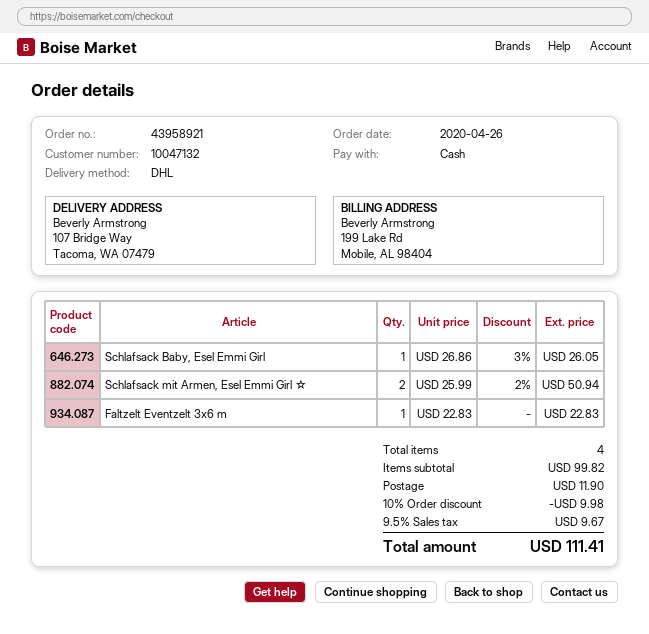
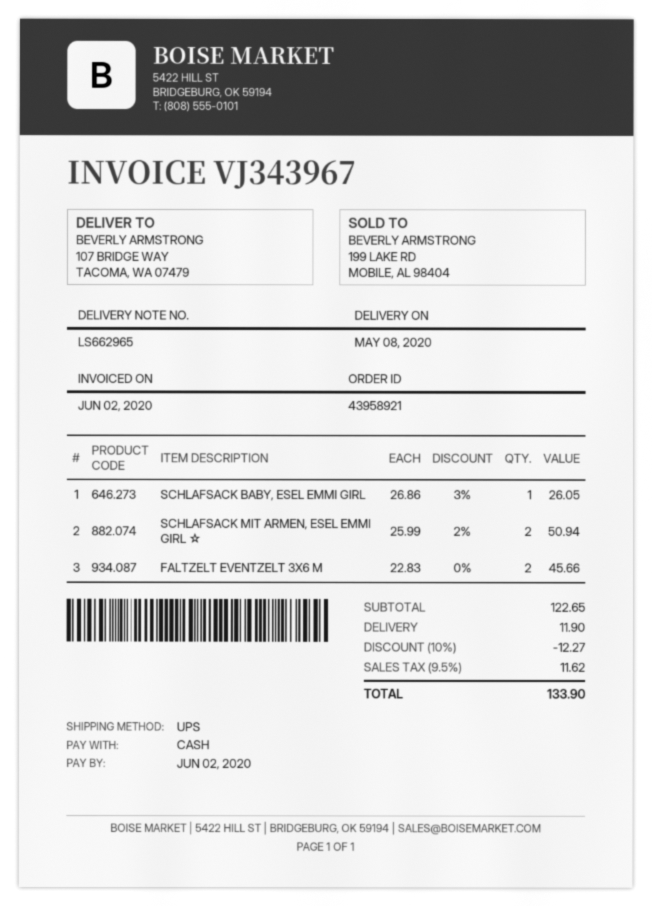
shipping method: DHL -> UPS
Faltzelt Eventzelt 3x6 m: 1 x 22.83 = 22.83 -> 2 x 22.83 = 45.66
subtotal: 99.82 -> 122.65
discount: 10% = 9.98 -> 10% = 12.27
tax: 9.5% = 9.67 -> 9.5% = 11.62
total: 111.41 -> 133.90

